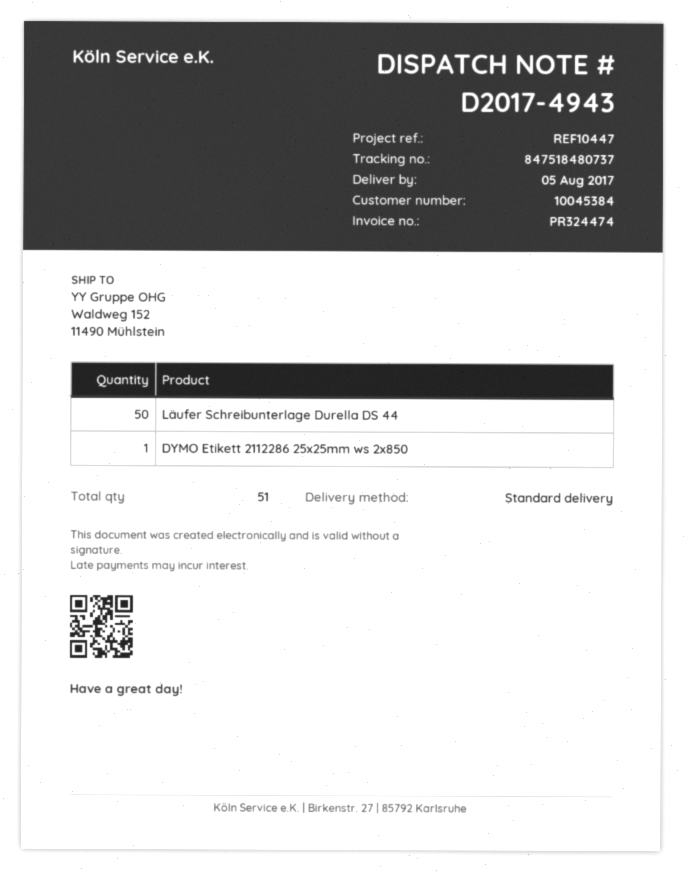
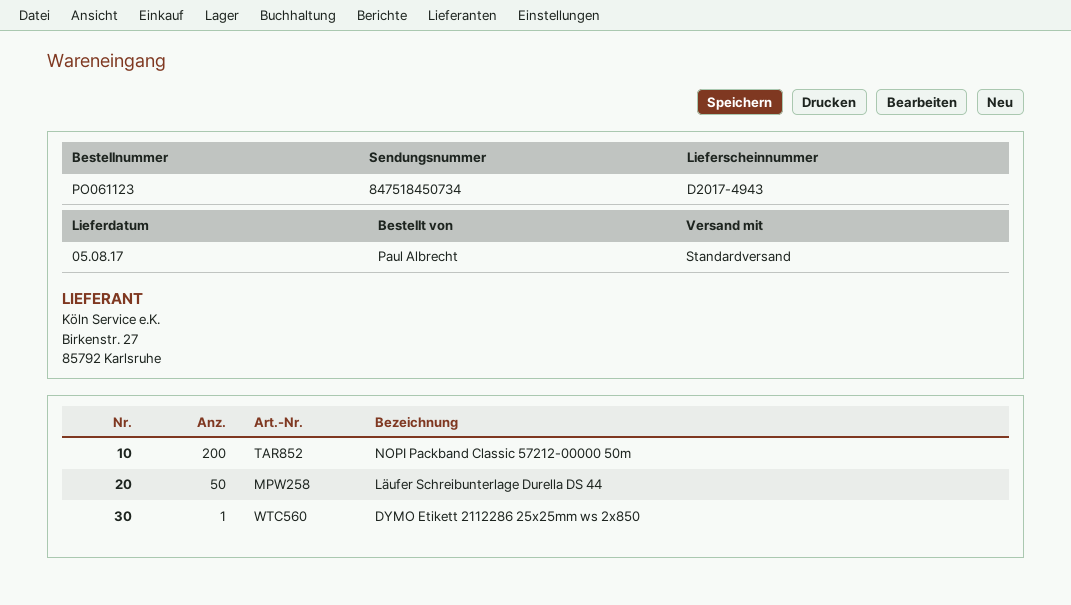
tracking number: 847518480737 -> 847518450734
NOPI Packband Classic 57212-00000 50m: none -> 200

